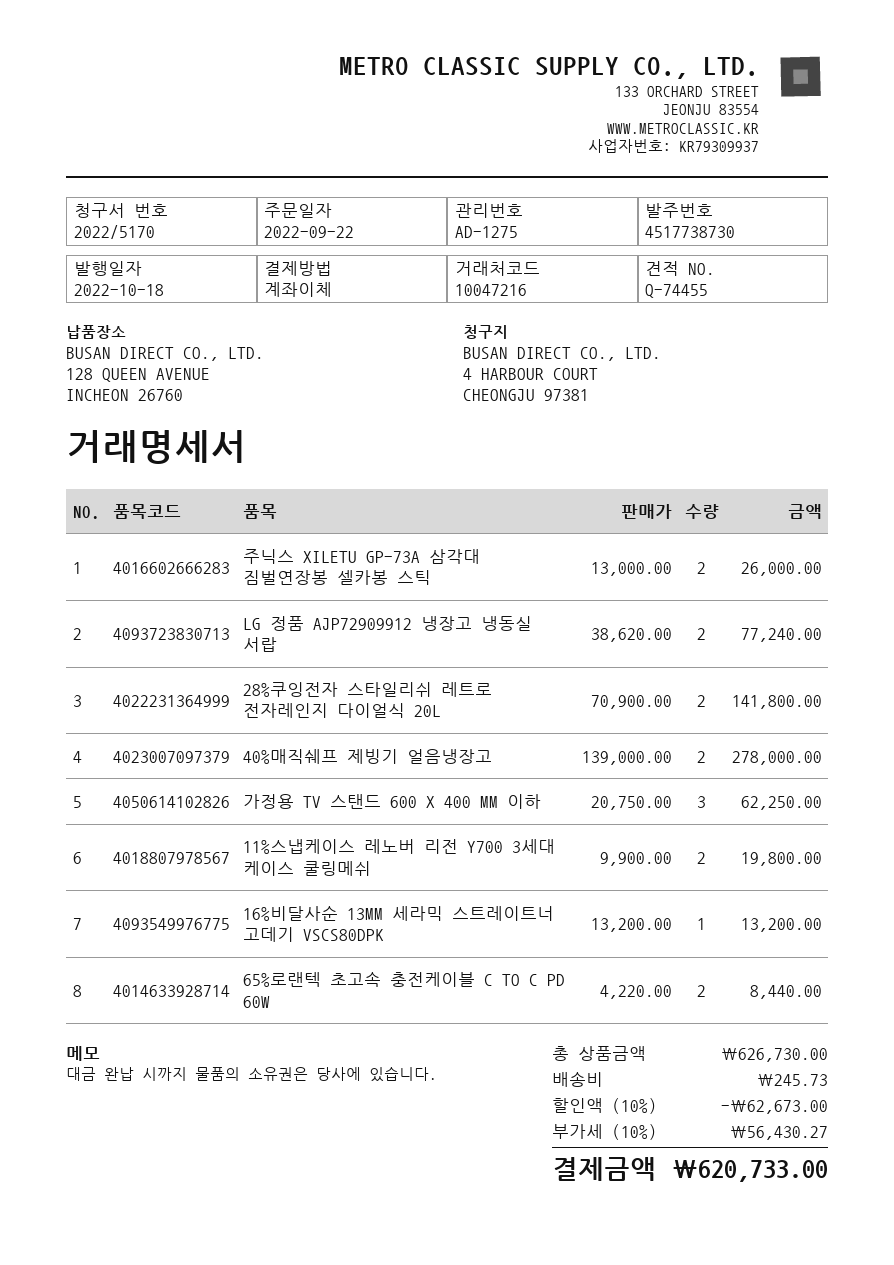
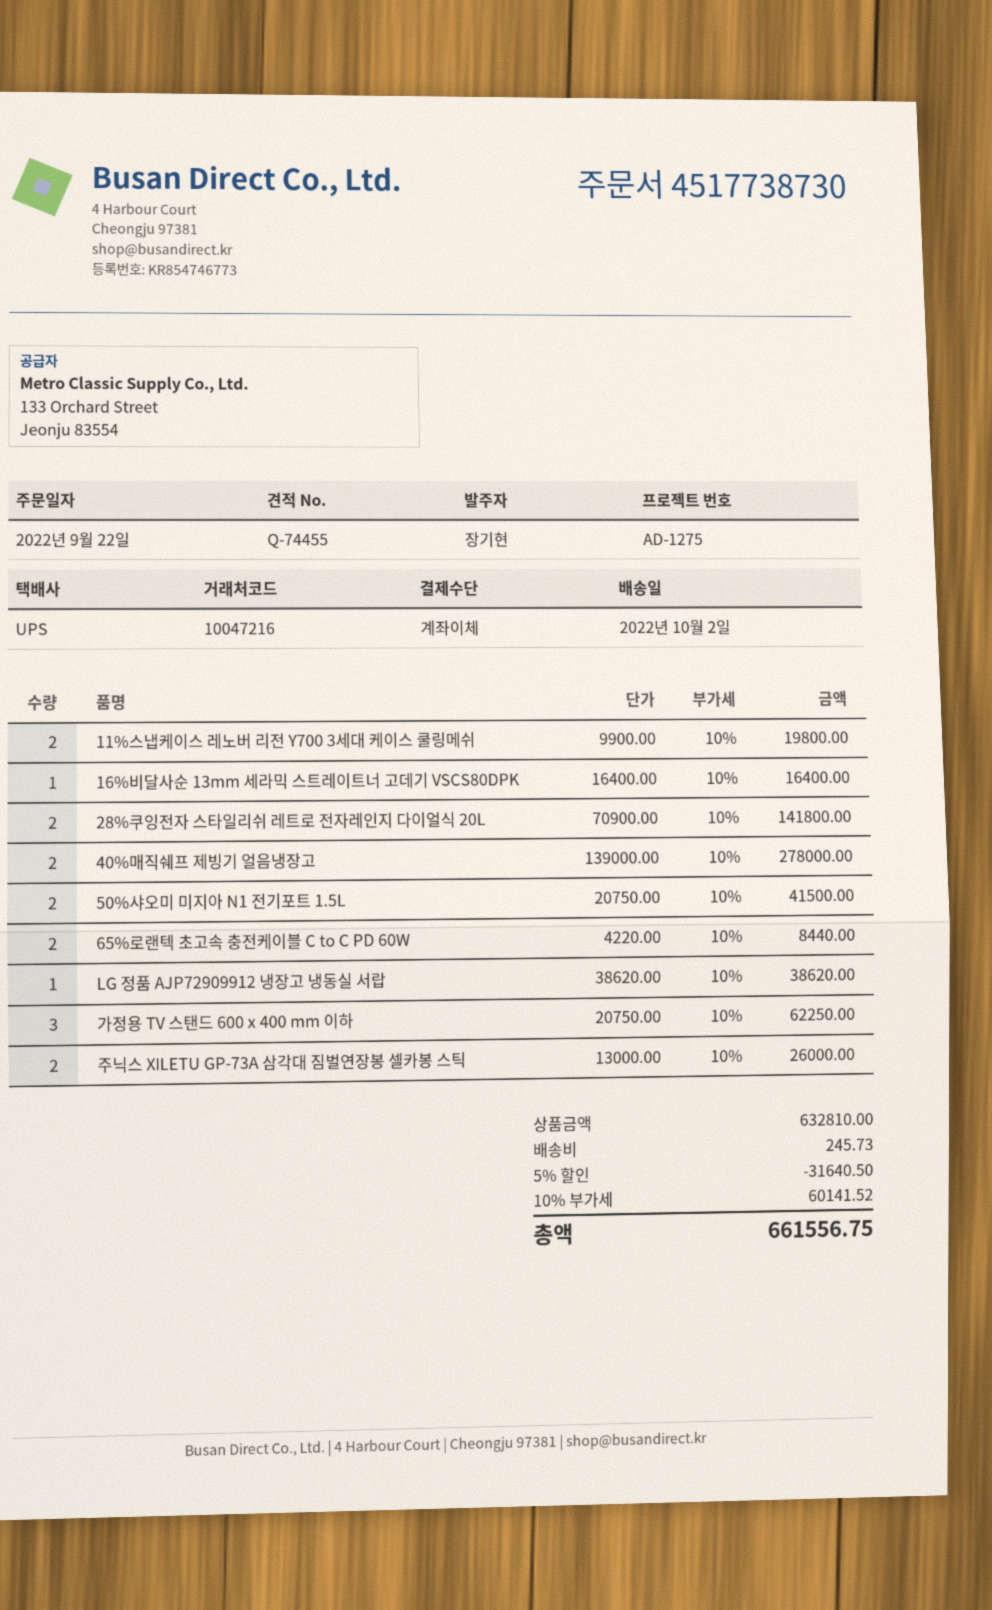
LG 정품 AJP72909912 냉장고 냉동실 서랍: 2 x 38620.00 = 77240.00 -> 1 x 38620.00 = 38620.00
16%비달사순 13MM 세라믹 스트레이트너 고데기 VSCS80DPK: 1 x 13200.00 = 13200.00 -> 1 x 16400.00 = 16400.00
50%샤오미 미지아 N1 전기포트 1.5L: none -> 2 x 20750.00 = 41500.00
subtotal: 626730.00 -> 632810.00
discount: 10% = 62673.00 -> 5% = 31640.50
tax: 10% = 56430.27 -> 10% = 60141.52
total: 620733.00 -> 661556.75

